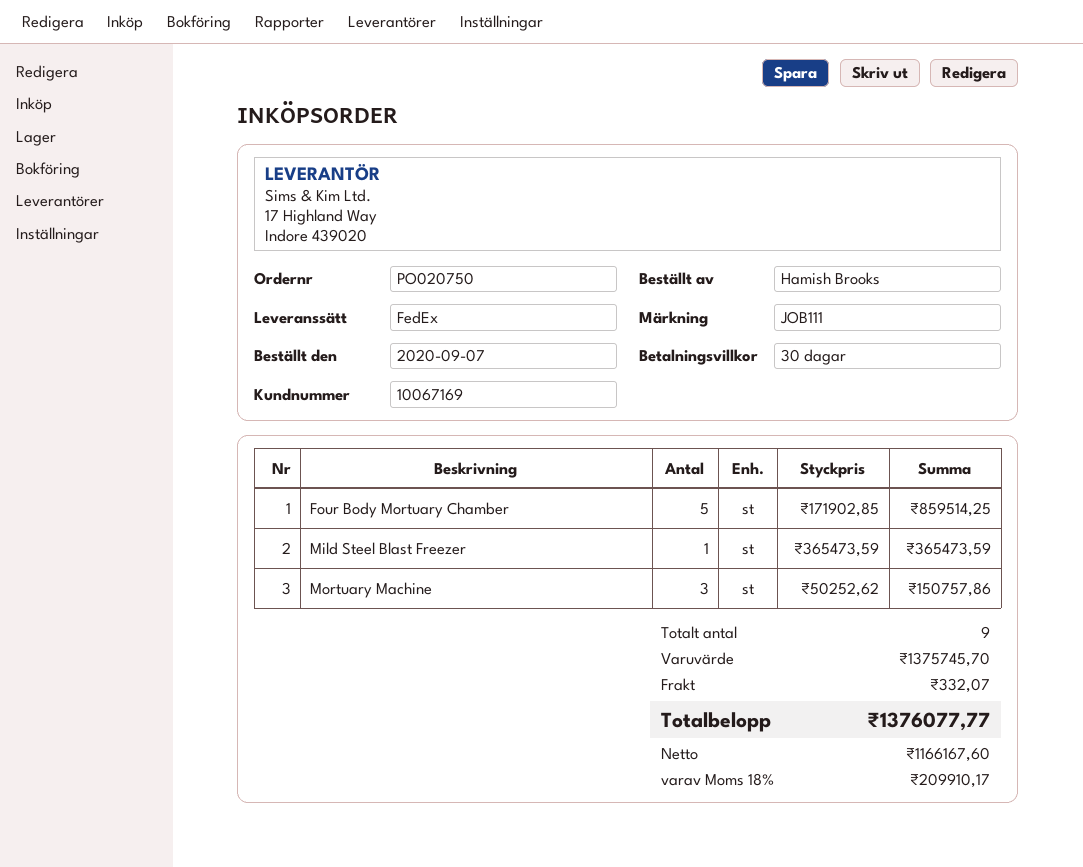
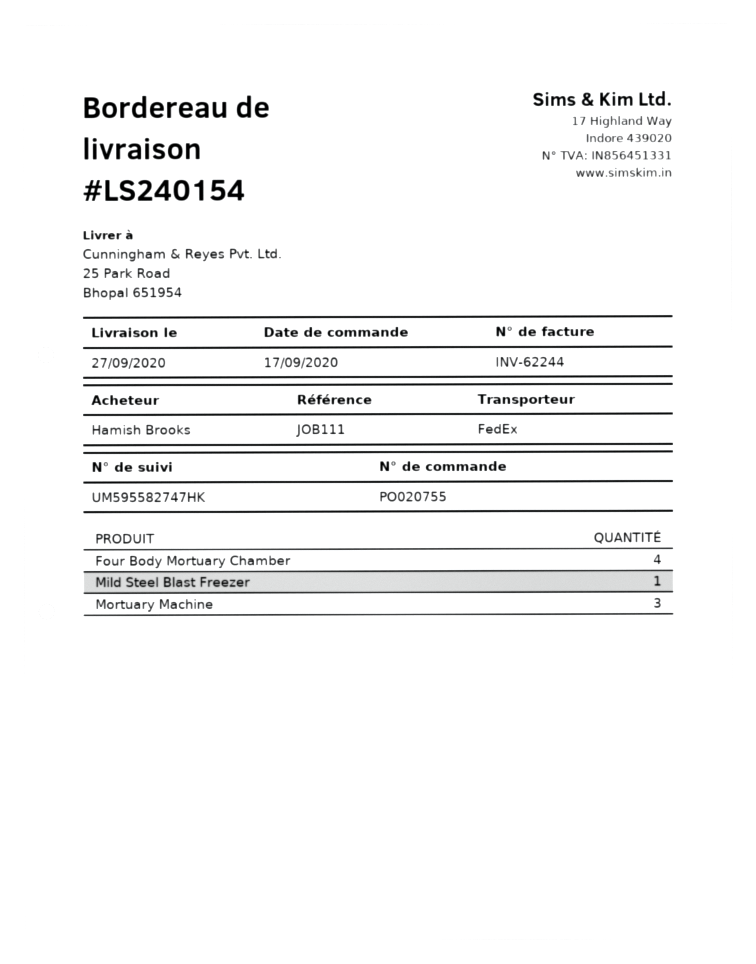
order number: PO020750 -> PO020755
order date: 2020-09-07 -> 2020-09-17
Four Body Mortuary Chamber: 5 -> 4

